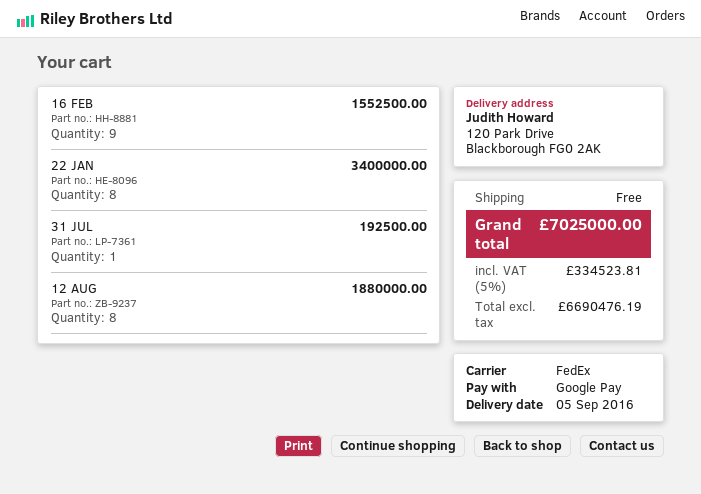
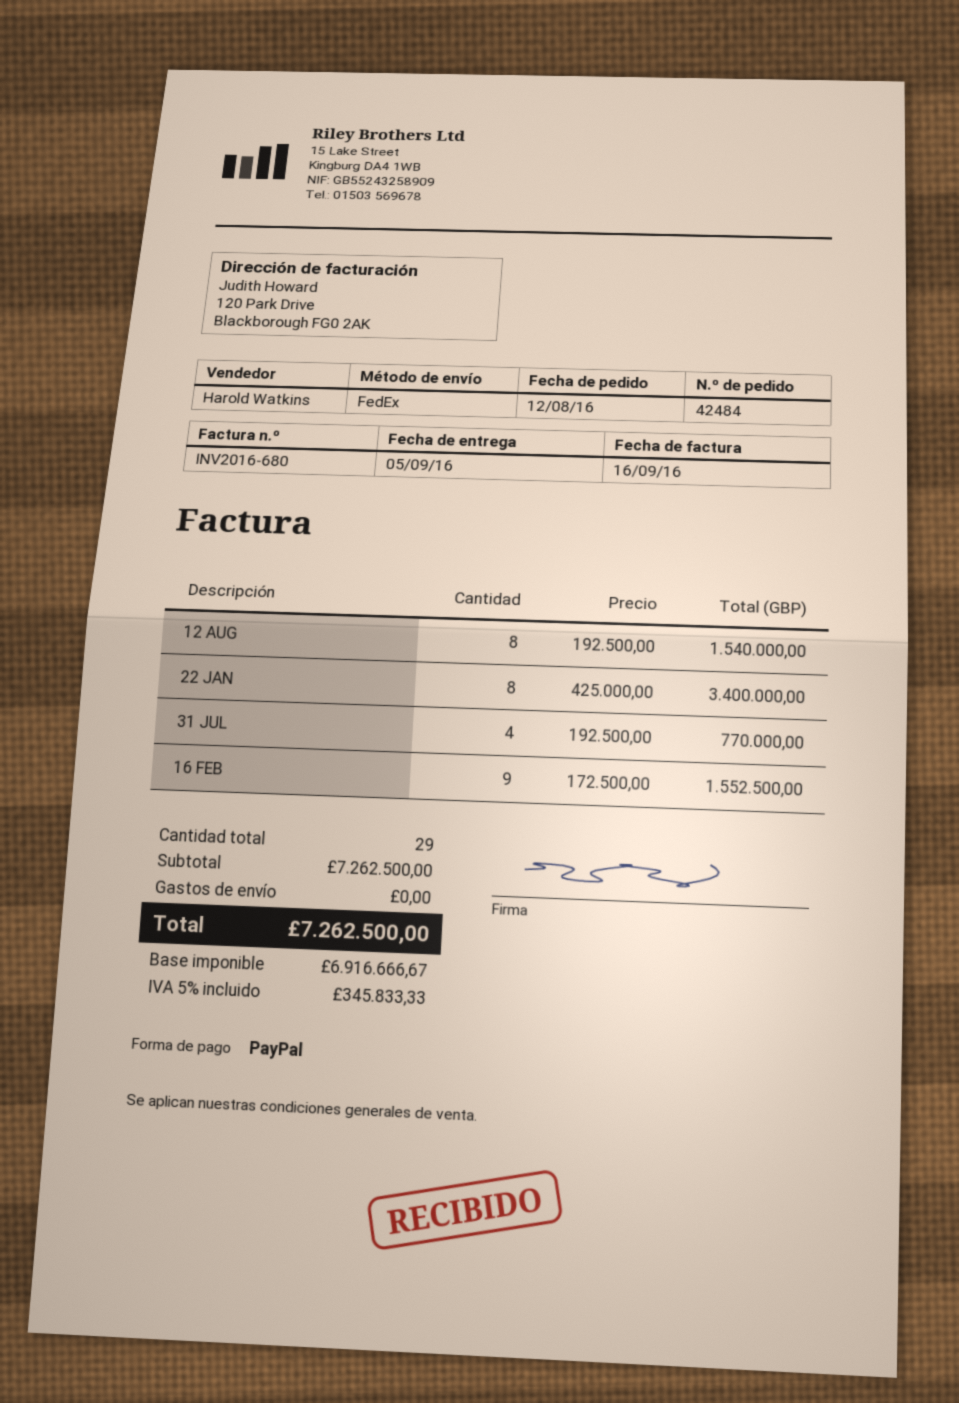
payment method: Google Pay -> PayPal
31 JUL: 1 for 192500.00 -> 4 for 770000.00
12 AUG: 8 for 1880000.00 -> 8 for 1540000.00
net: 6690476.19 -> 6916666.67
tax: 5% = 334523.81 -> 5% = 345833.33
total: 7025000.00 -> 7262500.00

